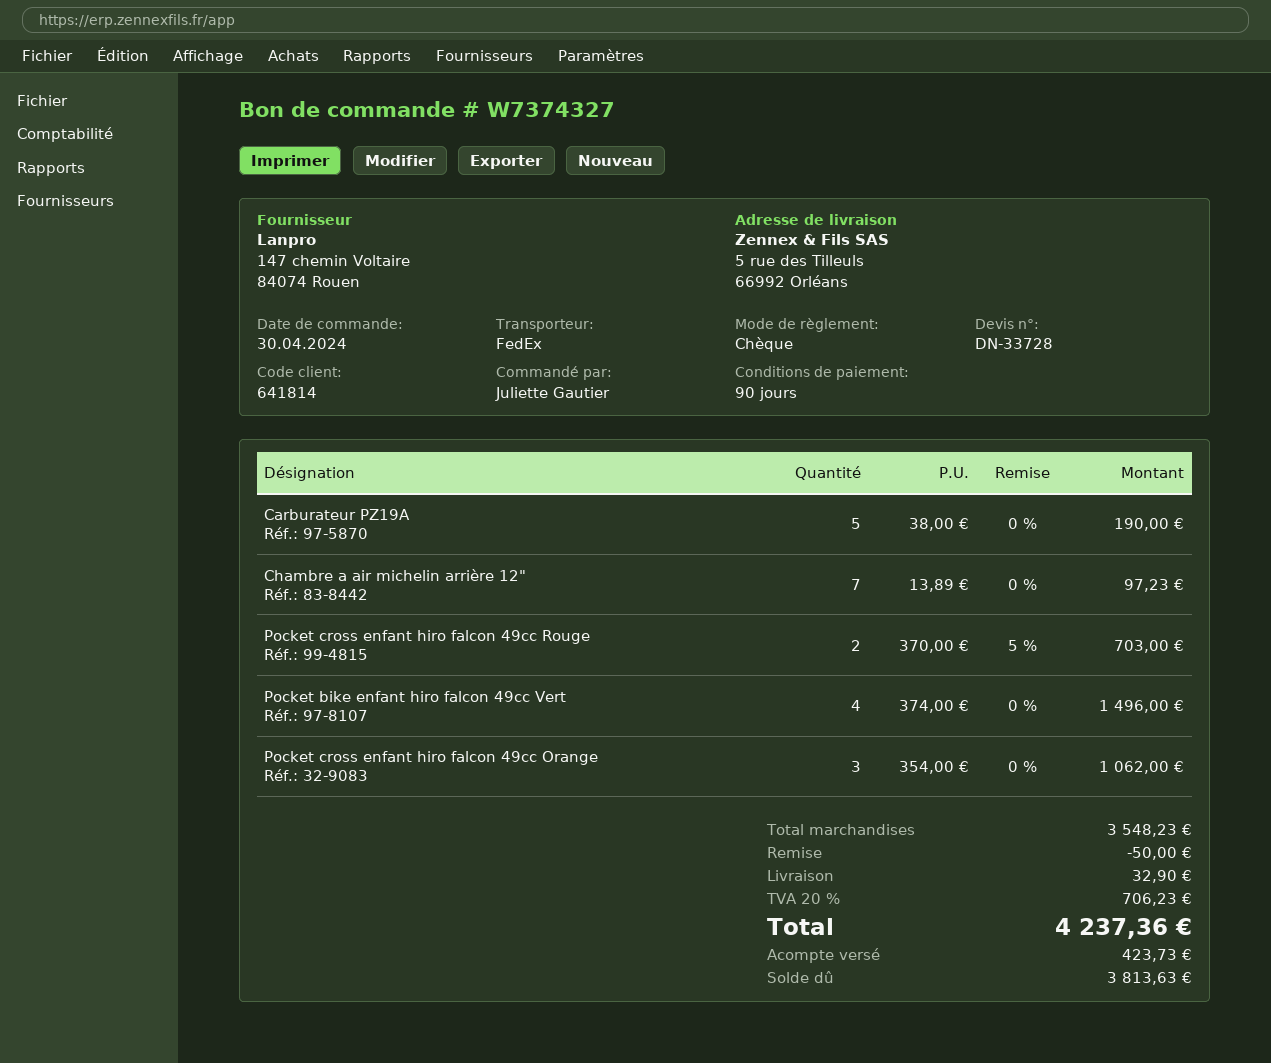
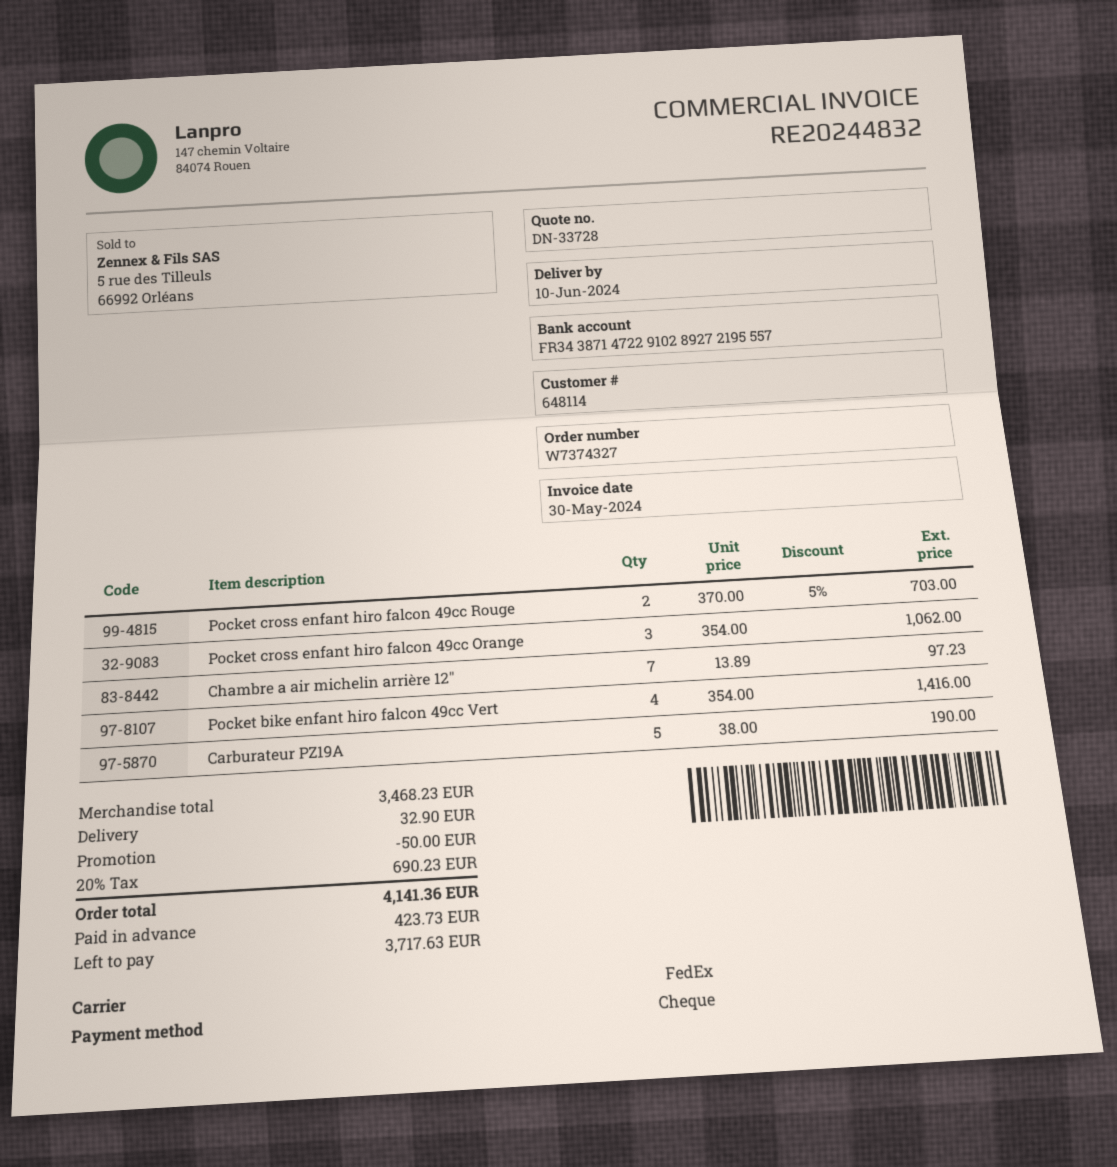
customer number: 641814 -> 648114
Pocket bike enfant hiro falcon 49cc Vert: 4 x 374.00 = 1496.00 -> 4 x 354.00 = 1416.00
subtotal: 3548.23 -> 3468.23
tax: 20% = 706.23 -> 20% = 690.23
total: 4237.36 -> 4141.36
balance: 3813.63 -> 3717.63

